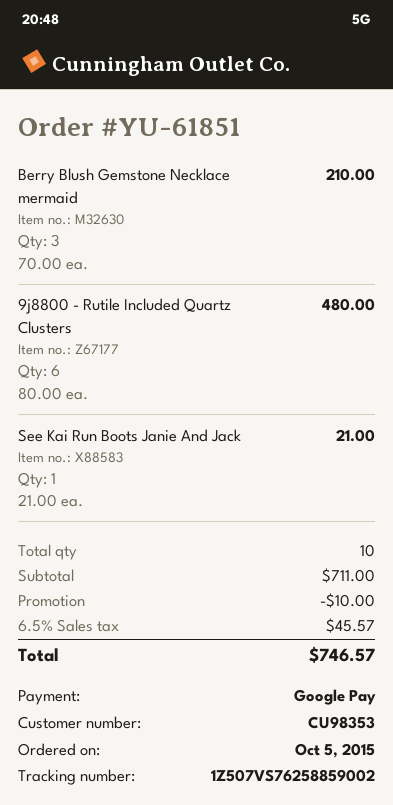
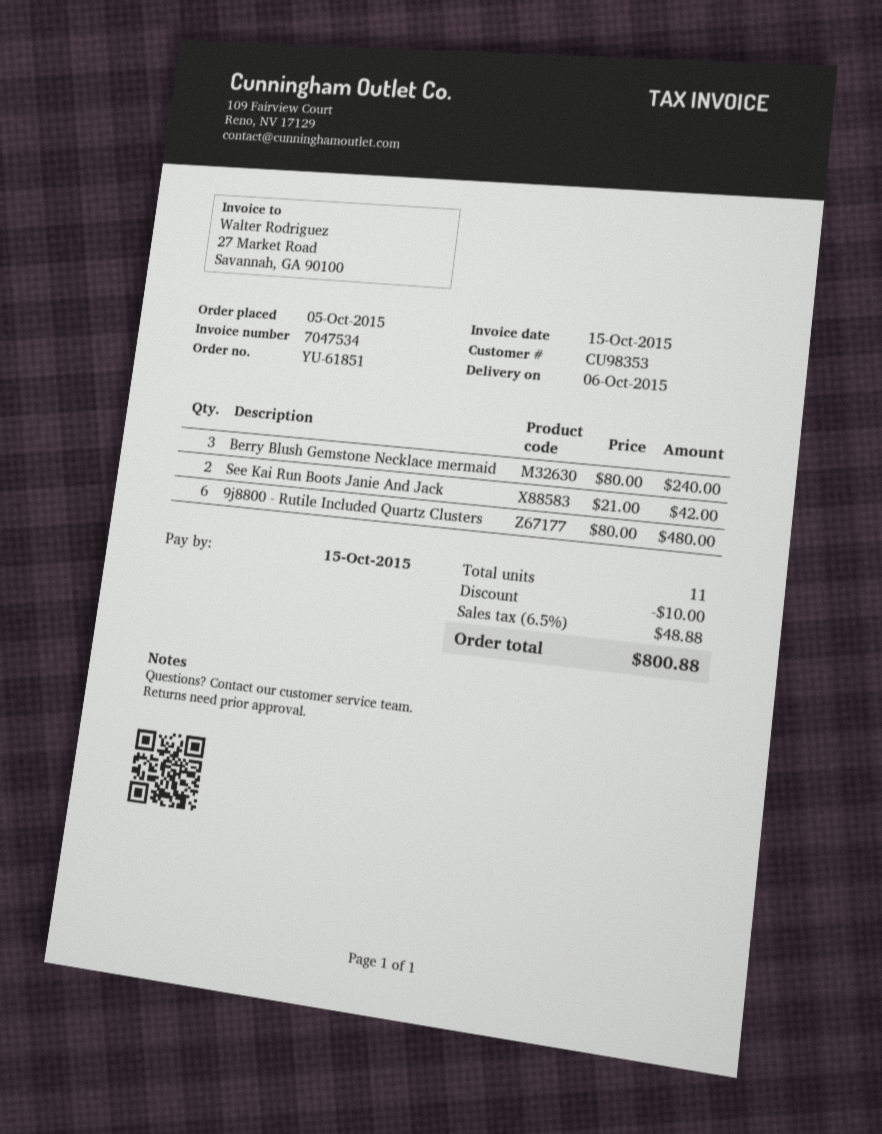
Berry Blush Gemstone Necklace mermaid: 3 x 70.00 = 210.00 -> 3 x 80.00 = 240.00
See Kai Run Boots Janie And Jack: 1 x 21.00 = 21.00 -> 2 x 21.00 = 42.00
total quantity: 10 -> 11
tax: 6.5% = 45.57 -> 6.5% = 48.88
total: 746.57 -> 800.88

